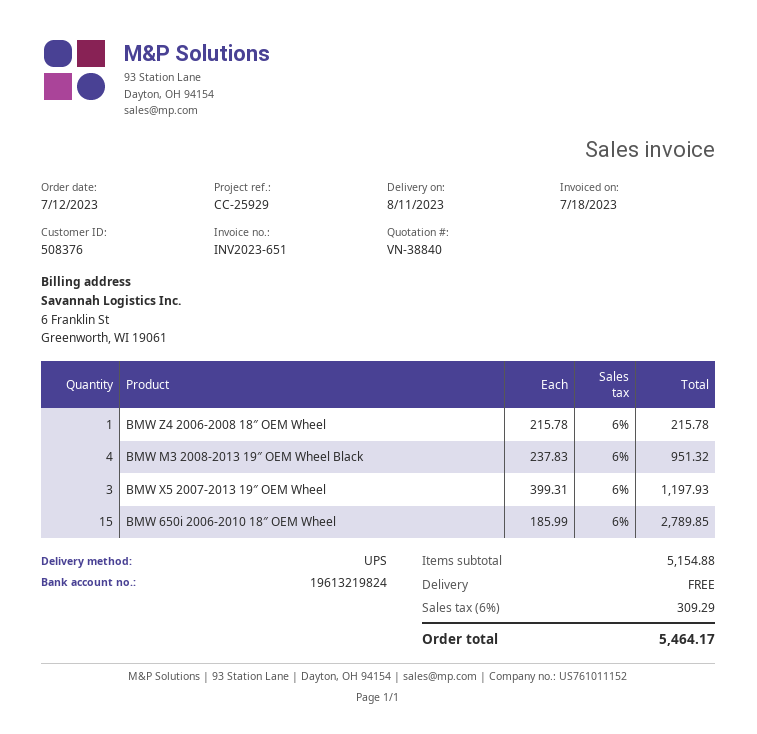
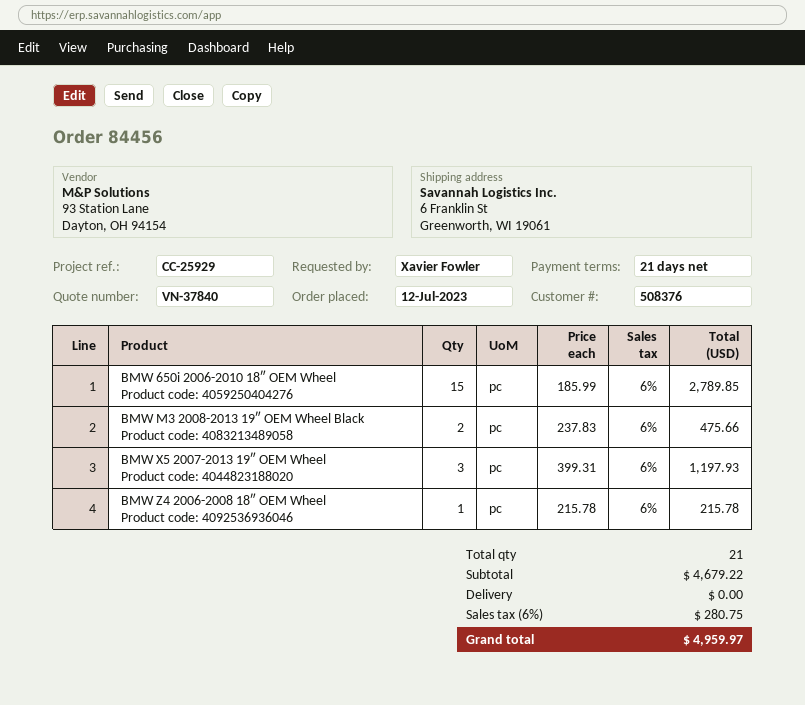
quote number: VN-38840 -> VN-37840
BMW M3 2008-2013 19″ OEM Wheel Black: 4 x 237.83 = 951.32 -> 2 x 237.83 = 475.66
subtotal: 5154.88 -> 4679.22
tax: 6% = 309.29 -> 6% = 280.75
total: 5464.17 -> 4959.97

